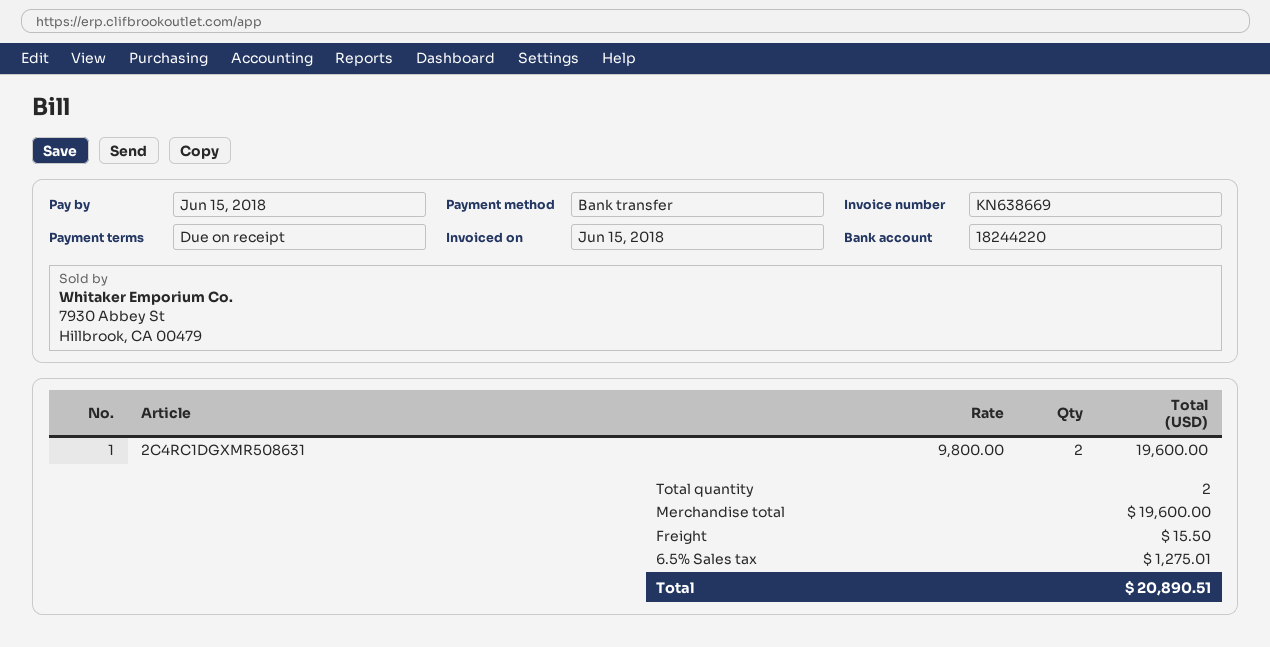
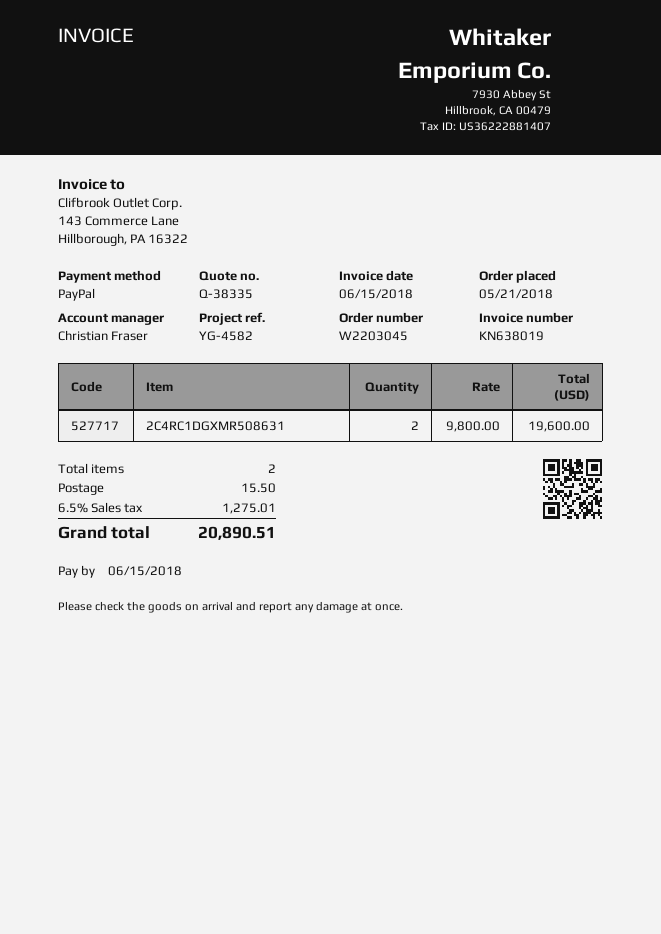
invoice number: KN638669 -> KN638019
payment method: bank transfer -> PayPal

